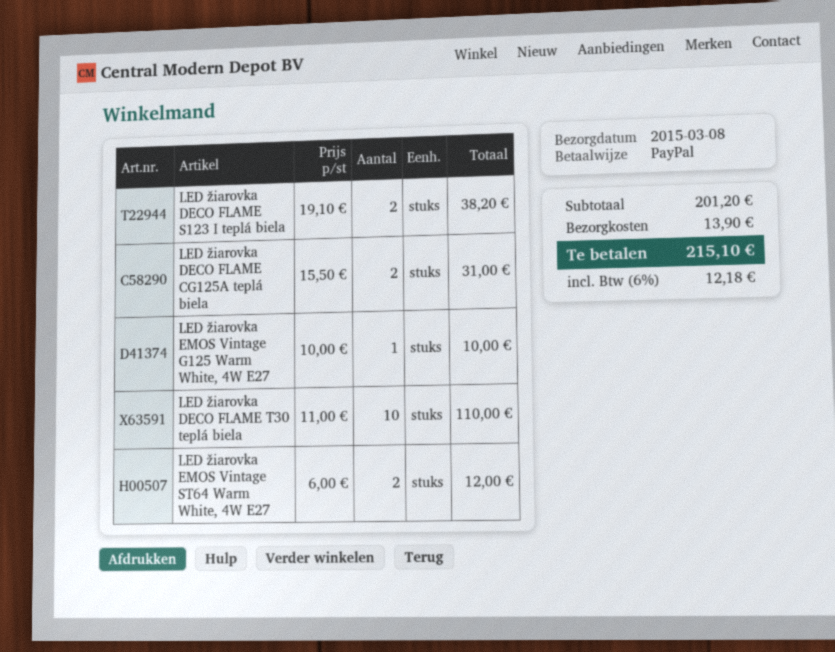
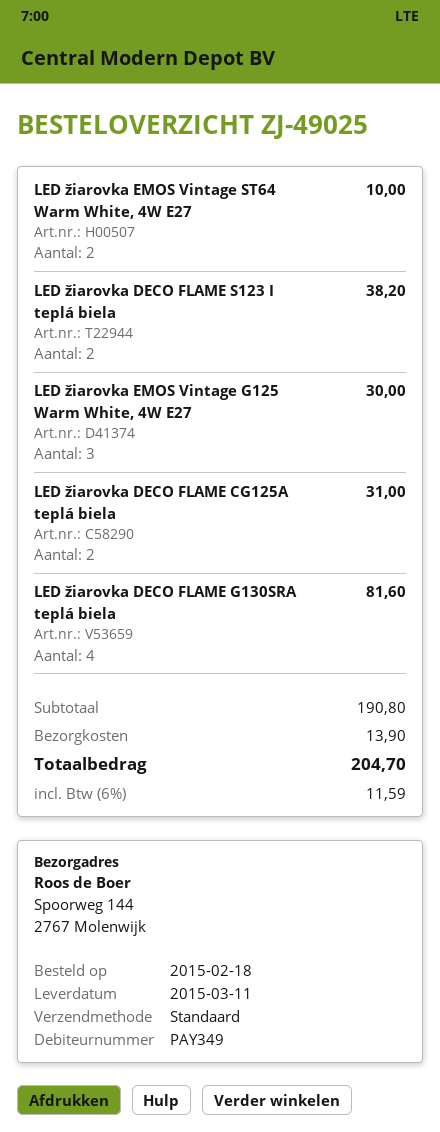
delivery date: 2015-03-08 -> 2015-03-11
LED žiarovka EMOS Vintage G125 Warm White, 4W E27: 1 for 10.00 -> 3 for 30.00
LED žiarovka DECO FLAME T30 teplá biela: 10 for 110.00 -> none
LED žiarovka EMOS Vintage ST64 Warm White, 4W E27: 2 for 12.00 -> 2 for 10.00
LED žiarovka DECO FLAME G130SRA teplá biela: none -> 4 for 81.60
subtotal: 201.20 -> 190.80
tax: 6% = 12.18 -> 6% = 11.59
total: 215.10 -> 204.70

